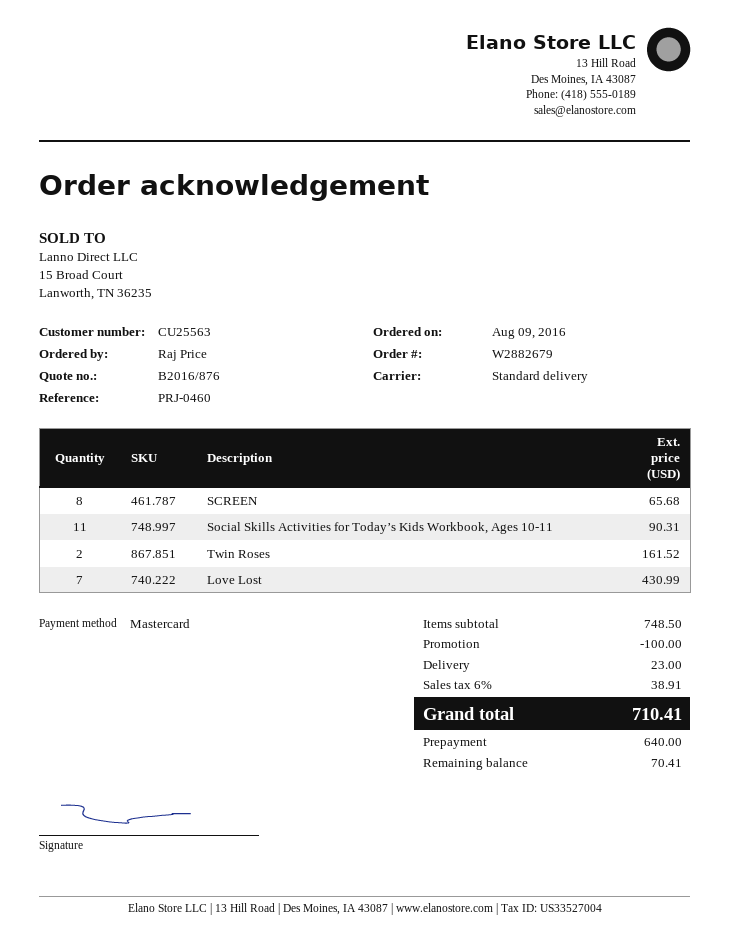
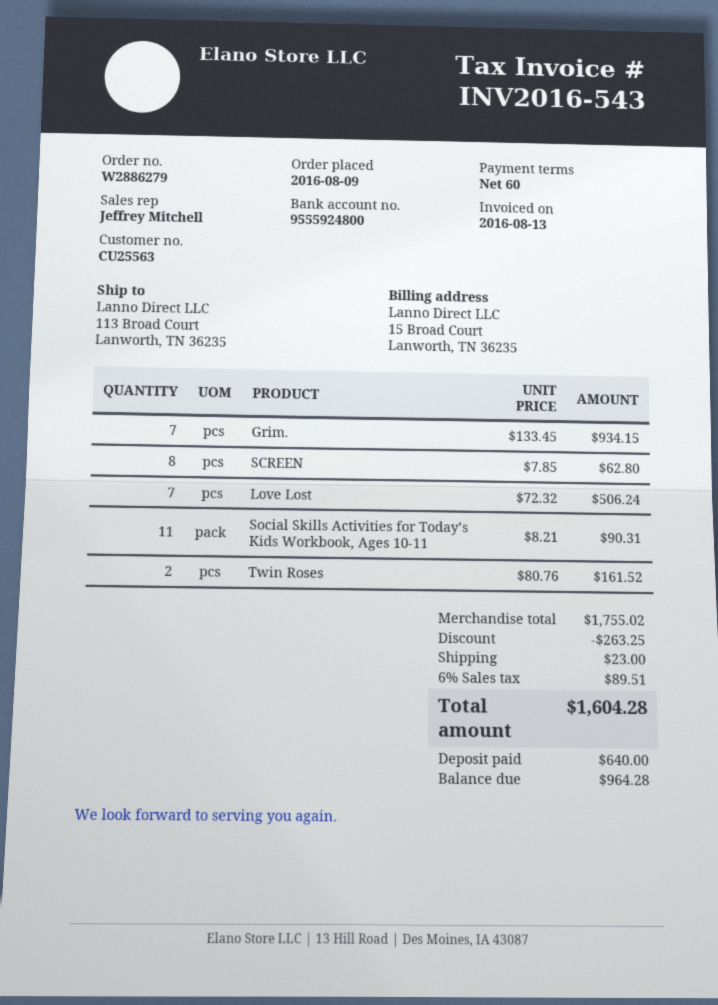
order number: W2882679 -> W2886279
SCREEN: 8 for 65.68 -> 8 for 62.80
Love Lost: 7 for 430.99 -> 7 for 506.24
Grim.: none -> 7 for 934.15
subtotal: 748.50 -> 1755.02
discount: 100.00 -> 263.25
tax: 6% = 38.91 -> 6% = 89.51
total: 710.41 -> 1604.28
balance: 70.41 -> 964.28

